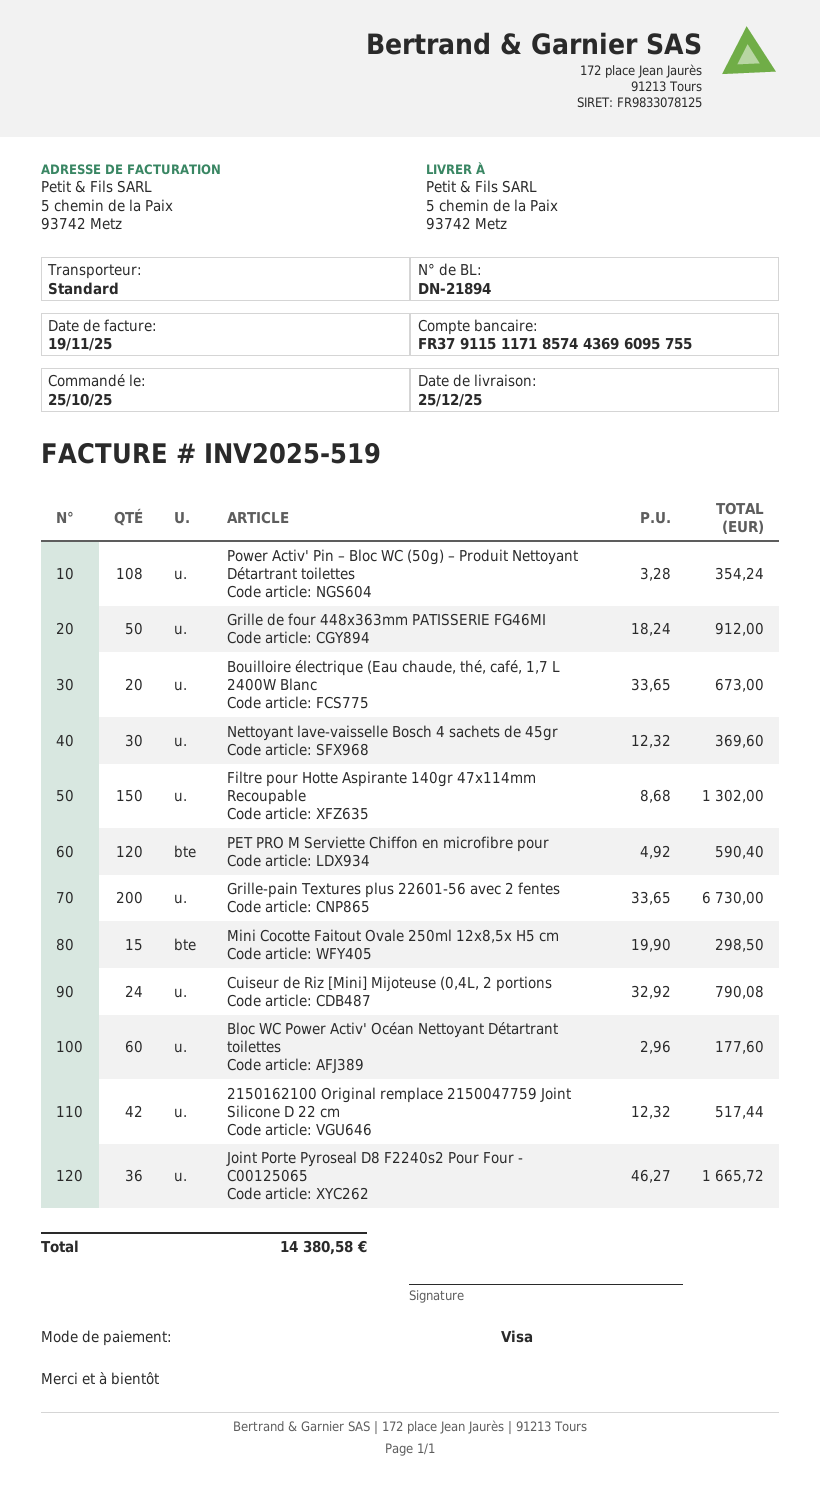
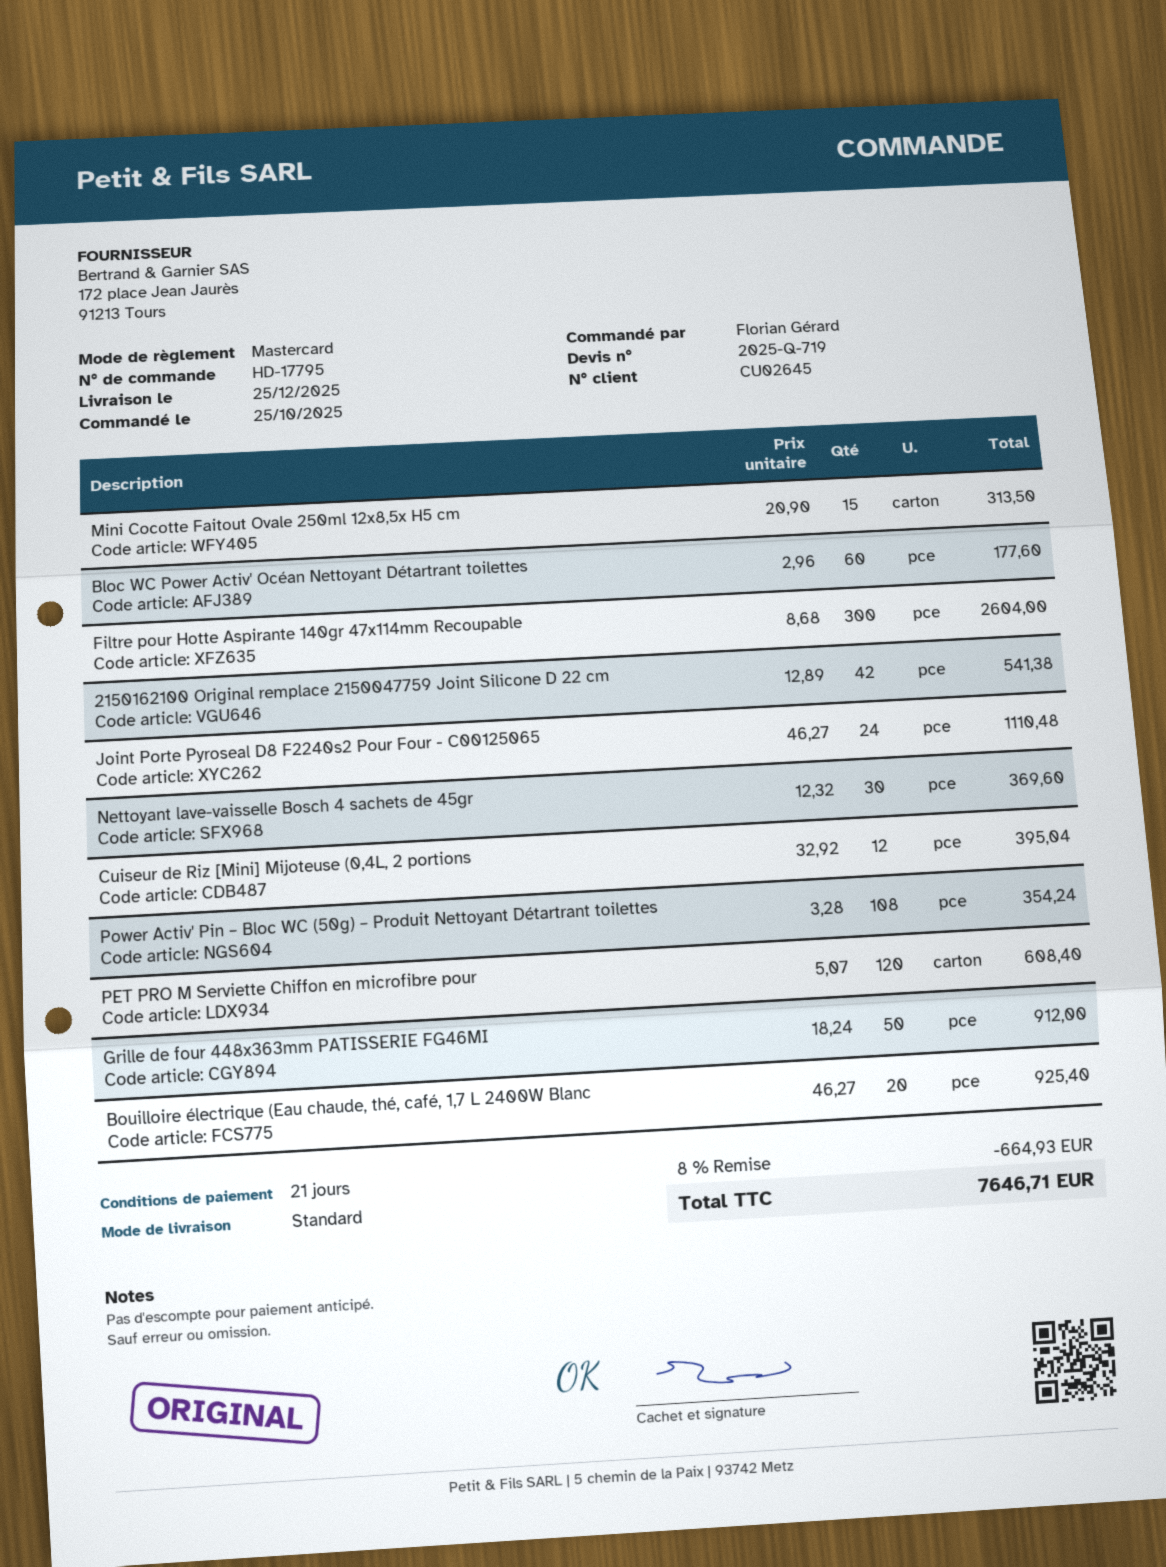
payment method: Visa -> Mastercard
Bouilloire électrique (Eau chaude, thé, café, 1,7 L 2400W Blanc: 20 x 33.65 = 673.00 -> 20 x 46.27 = 925.40
Filtre pour Hotte Aspirante 140gr 47x114mm Recoupable: 150 x 8.68 = 1302.00 -> 300 x 8.68 = 2604.00
PET PRO M Serviette Chiffon en microfibre pour: 120 x 4.92 = 590.40 -> 120 x 5.07 = 608.40
Grille-pain Textures plus 22601-56 avec 2 fentes: 200 x 33.65 = 6730.00 -> none
Mini Cocotte Faitout Ovale 250ml 12x8,5x H5 cm: 15 x 19.90 = 298.50 -> 15 x 20.90 = 313.50
Cuiseur de Riz [Mini] Mijoteuse (0,4L, 2 portions: 24 x 32.92 = 790.08 -> 12 x 32.92 = 395.04
2150162100 Original remplace 2150047759 Joint Silicone D 22 cm: 42 x 12.32 = 517.44 -> 42 x 12.89 = 541.38
Joint Porte Pyroseal D8 F2240s2 Pour Four - C00125065: 36 x 46.27 = 1665.72 -> 24 x 46.27 = 1110.48
discount: none -> 8% = 664.93
total: 14380.58 -> 7646.71

